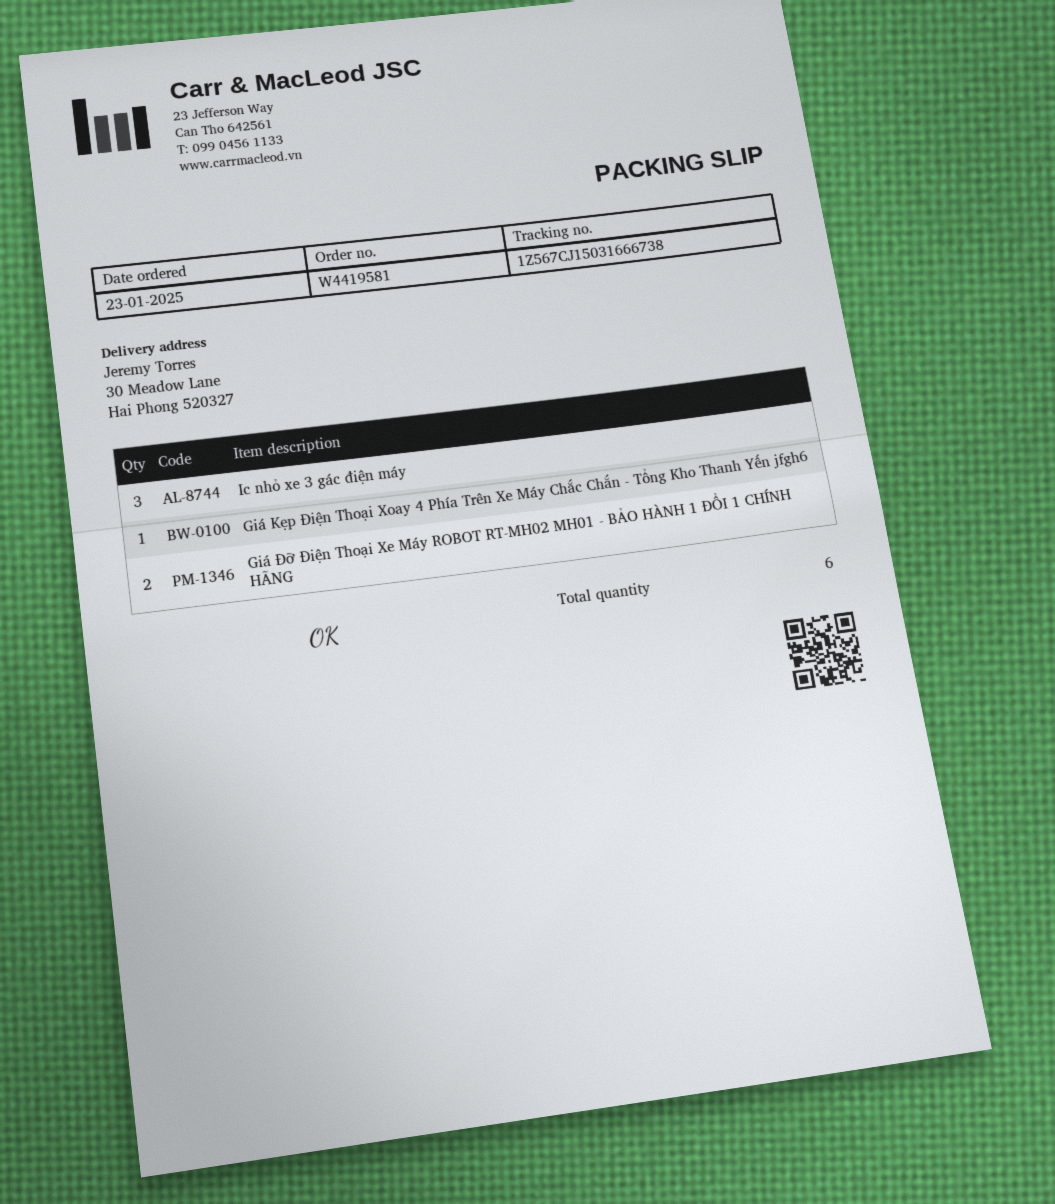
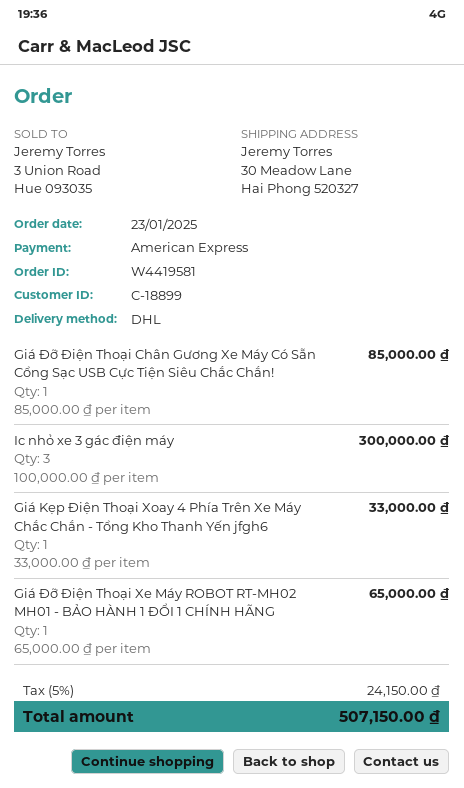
Giá Đỡ Điện Thoại Xe Máy ROBOT RT-MH02 MH01 - BẢO HÀNH 1 ĐỔI 1 CHÍNH HÃNG: 2 -> 1
Giá Đỡ Điện Thoại Chân Gương Xe Máy Có Sẵn Cổng Sạc USB Cực Tiện Siêu Chắc Chắn!: none -> 1

